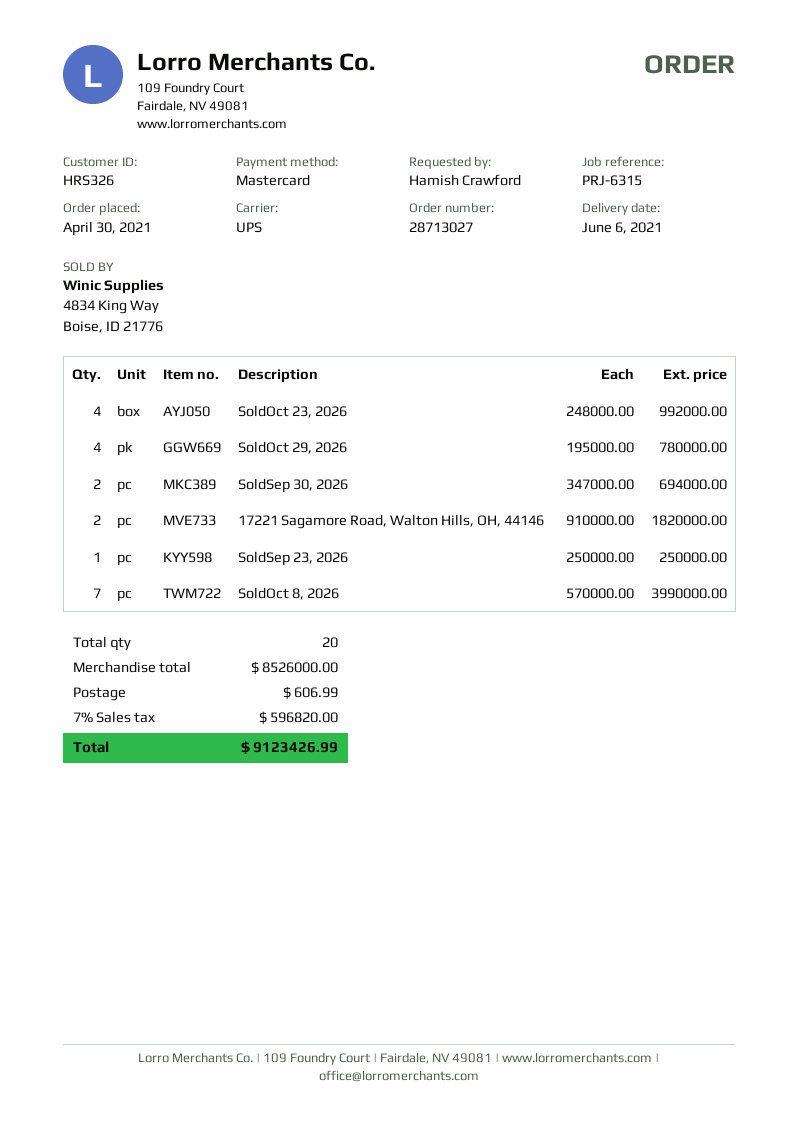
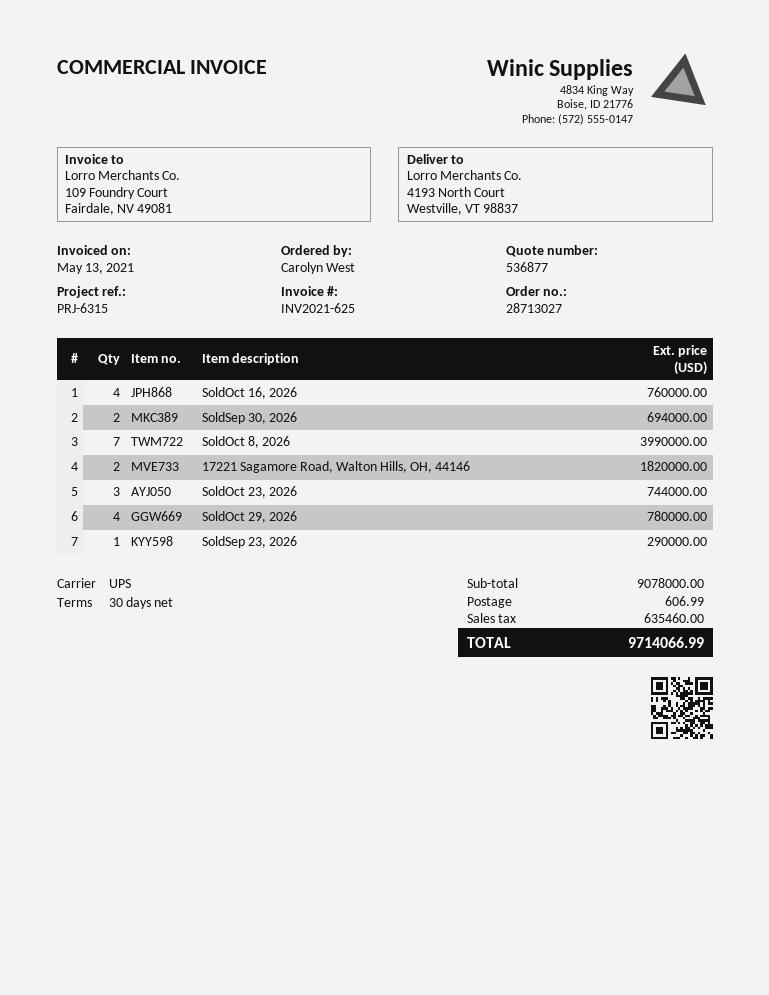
ordered by: Hamish Crawford -> Carolyn West
SoldOct 23, 2026: 4 for 992000.00 -> 3 for 744000.00
SoldSep 23, 2026: 1 for 250000.00 -> 1 for 290000.00
SoldOct 16, 2026: none -> 4 for 760000.00
subtotal: 8526000.00 -> 9078000.00
tax: 596820.00 -> 635460.00
total: 9123426.99 -> 9714066.99

